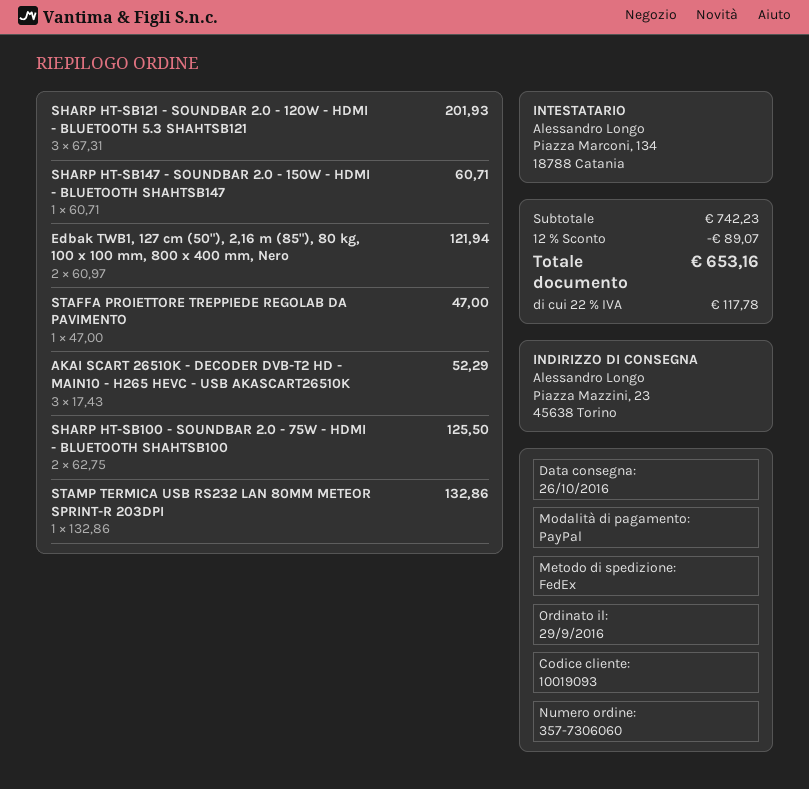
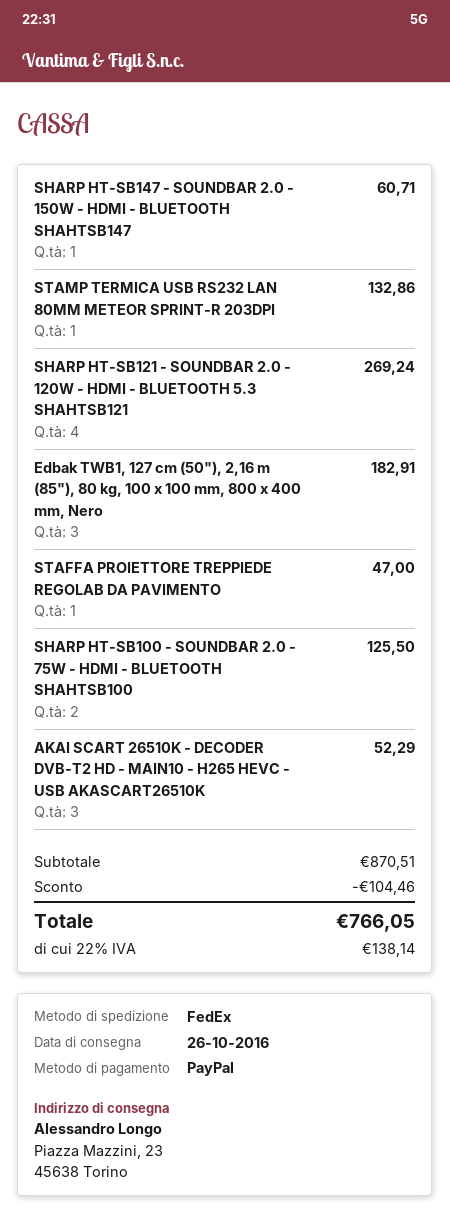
SHARP HT-SB121 - SOUNDBAR 2.0 - 120W - HDMI - BLUETOOTH 5.3 SHAHTSB121: 3 for 201.93 -> 4 for 269.24
Edbak TWB1, 127 cm (50"), 2,16 m (85"), 80 kg, 100 x 100 mm, 800 x 400 mm, Nero: 2 for 121.94 -> 3 for 182.91
subtotal: 742.23 -> 870.51
discount: 89.07 -> 104.46
tax: 22% = 117.78 -> 22% = 138.14
total: 653.16 -> 766.05

